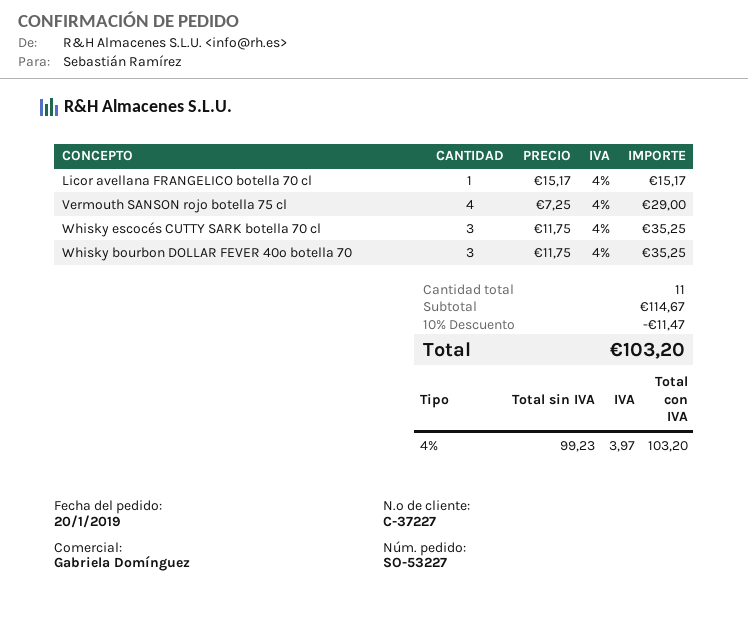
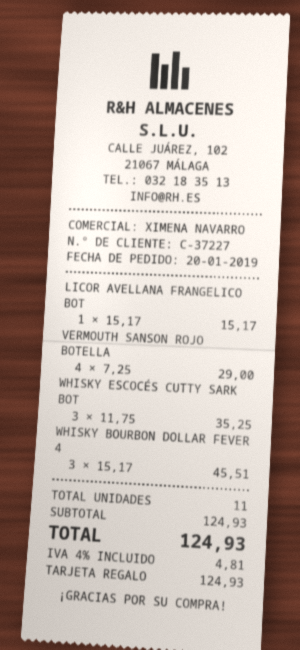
sales rep: Gabriela Domínguez -> XIMENA NAVARRO
Whisky bourbon DOLLAR FEVER 40º botella 70: 3 x 11.75 = 35.25 -> 3 x 15.17 = 45.51
subtotal: 114.67 -> 124.93
discount: 10% = 11.47 -> none
tax: 4% = 3.97 -> 4% = 4.81
total: 103.20 -> 124.93

